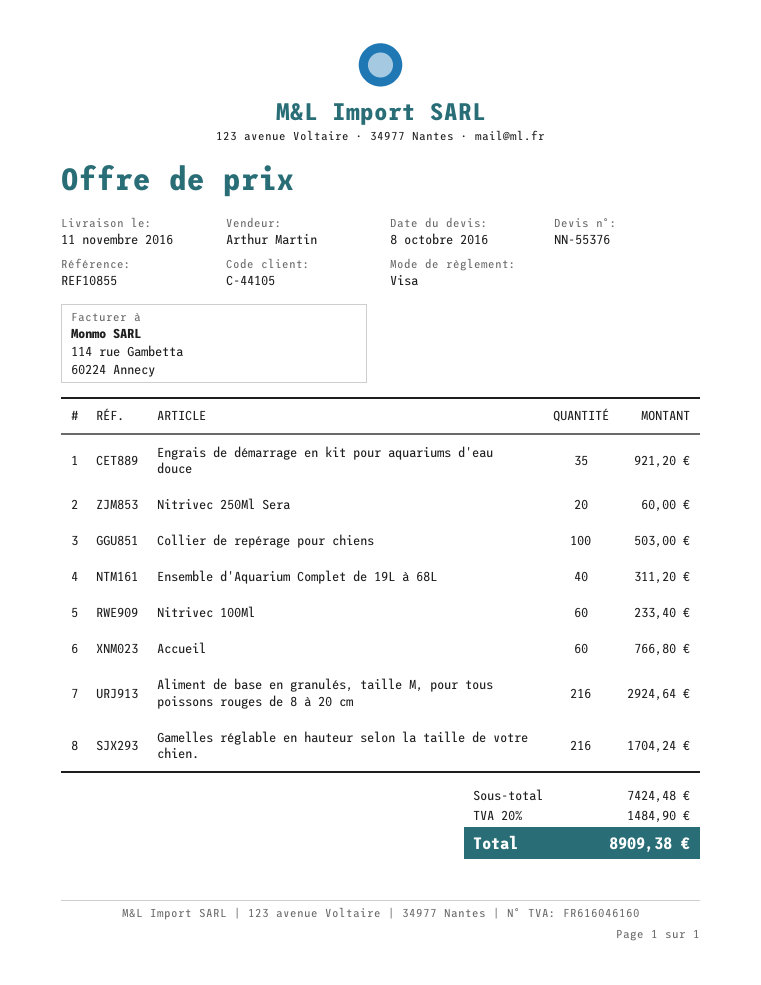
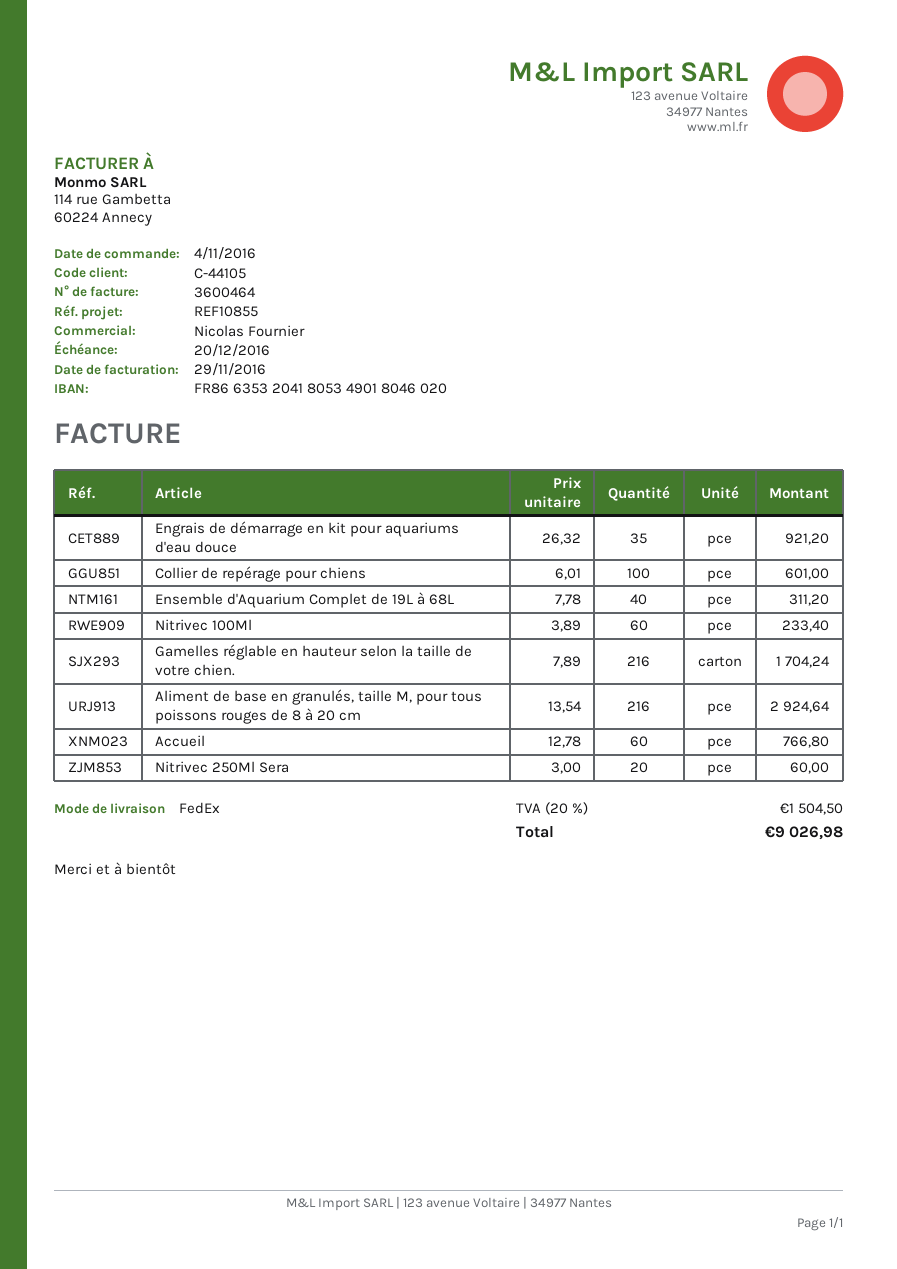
sales rep: Arthur Martin -> Nicolas Fournier
Collier de repérage pour chiens: 100 for 503.00 -> 100 for 601.00
tax: 20% = 1484.90 -> 20% = 1504.50
total: 8909.38 -> 9026.98

